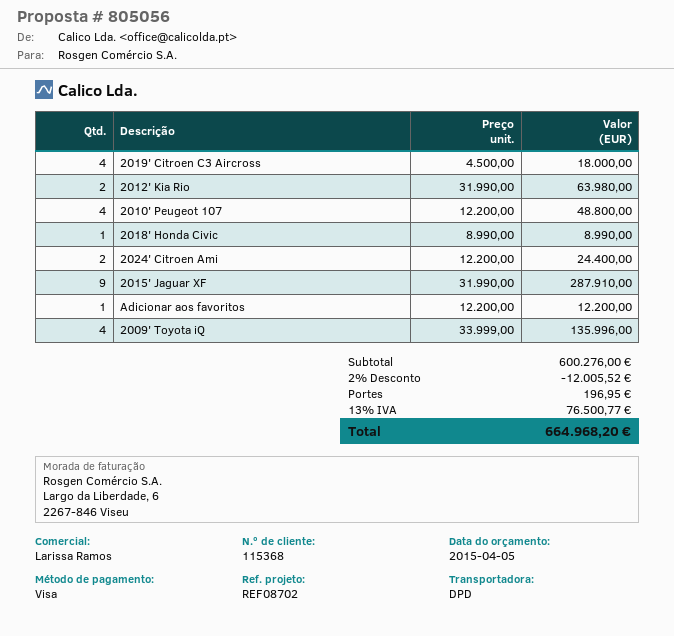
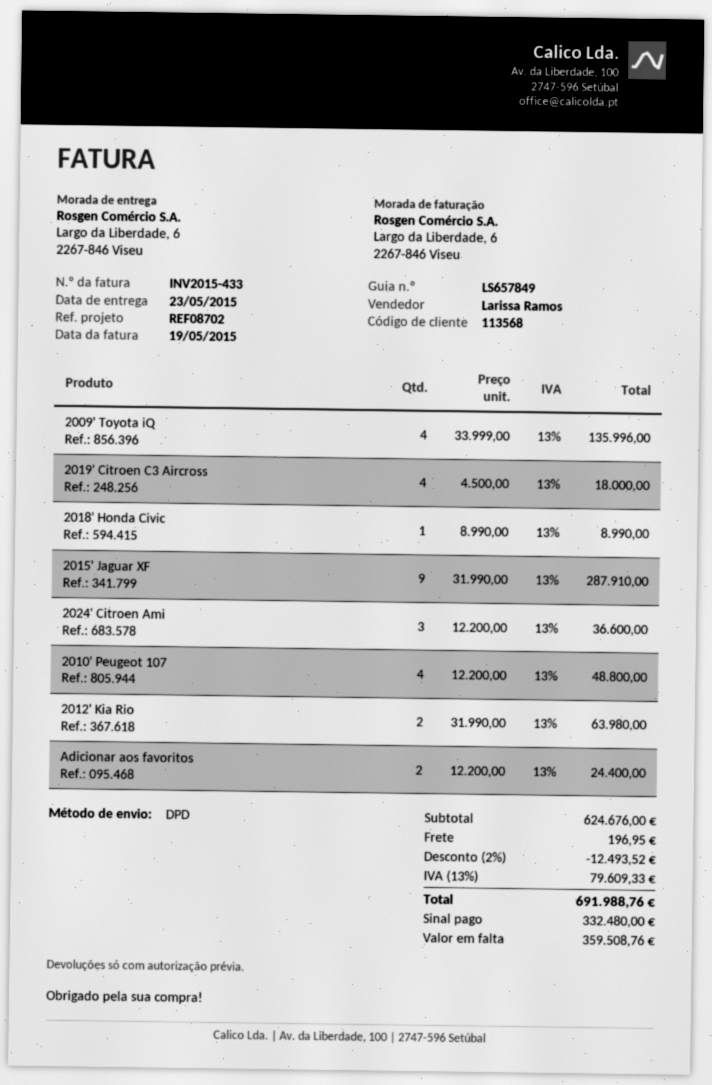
customer number: 115368 -> 113568
2024' Citroen Ami: 2 x 12200.00 = 24400.00 -> 3 x 12200.00 = 36600.00
Adicionar aos favoritos: 1 x 12200.00 = 12200.00 -> 2 x 12200.00 = 24400.00
subtotal: 600276.00 -> 624676.00
discount: 2% = 12005.52 -> 2% = 12493.52
tax: 13% = 76500.77 -> 13% = 79609.33
total: 664968.20 -> 691988.76

